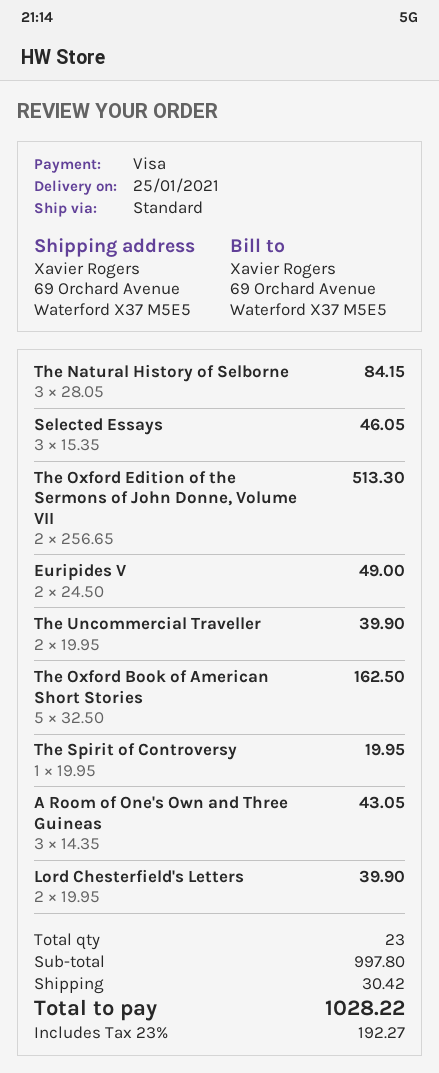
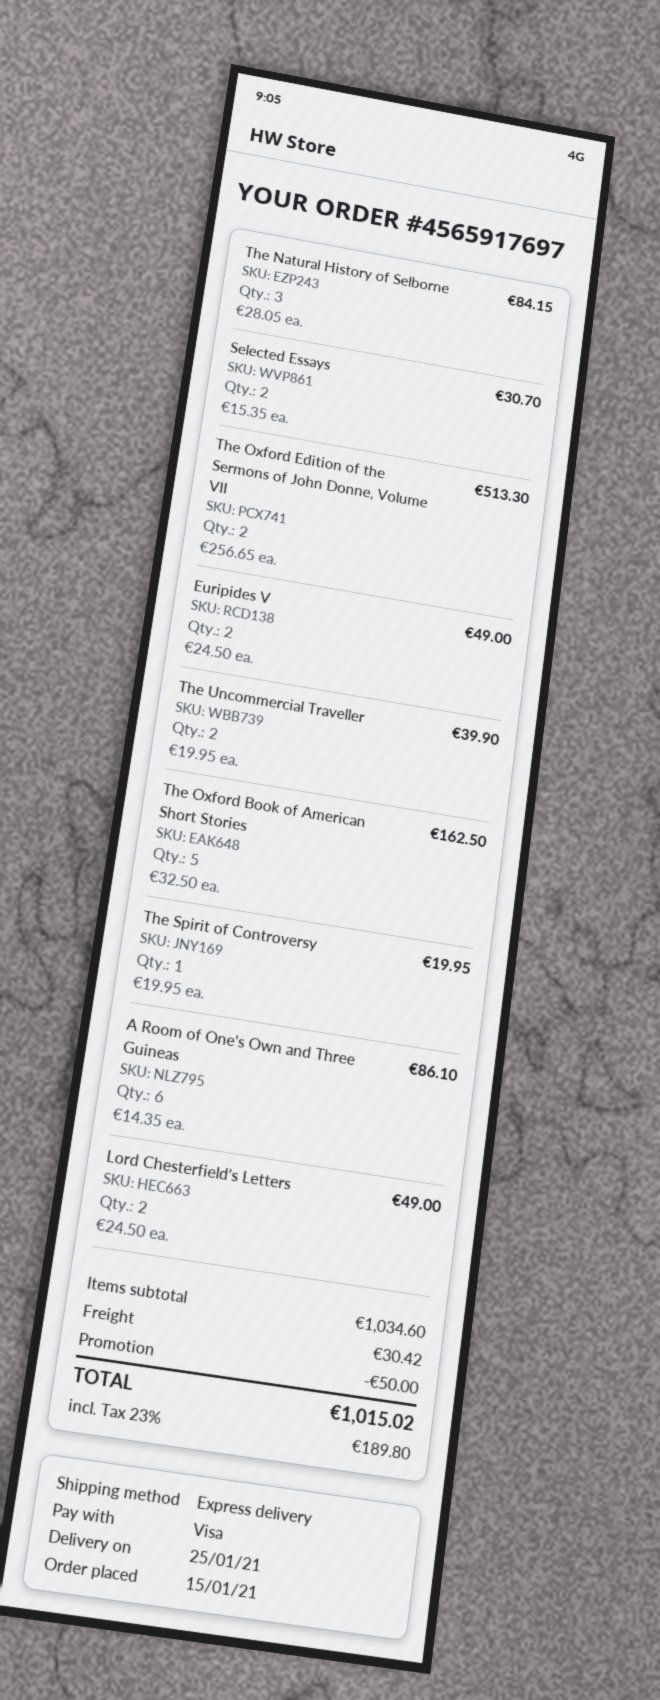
shipping method: standard -> express
Selected Essays: 3 x 15.35 = 46.05 -> 2 x 15.35 = 30.70
A Room of One's Own and Three Guineas: 3 x 14.35 = 43.05 -> 6 x 14.35 = 86.10
Lord Chesterfield's Letters: 2 x 19.95 = 39.90 -> 2 x 24.50 = 49.00
subtotal: 997.80 -> 1034.60
discount: none -> 50.00
tax: 23% = 192.27 -> 23% = 189.80
total: 1028.22 -> 1015.02

